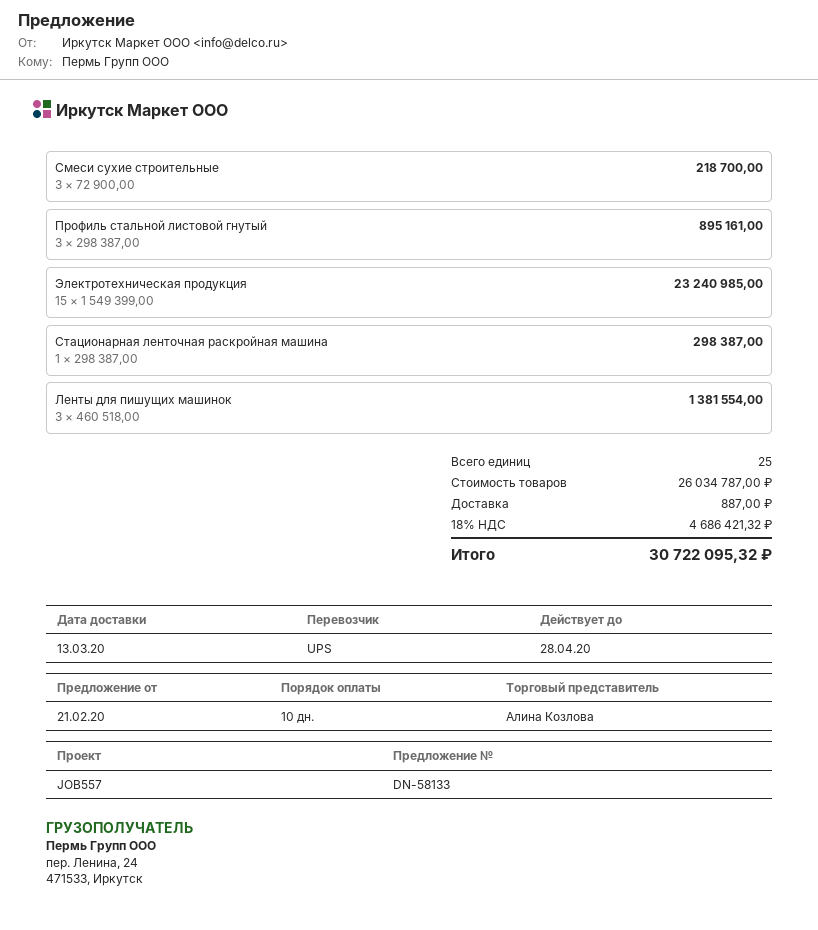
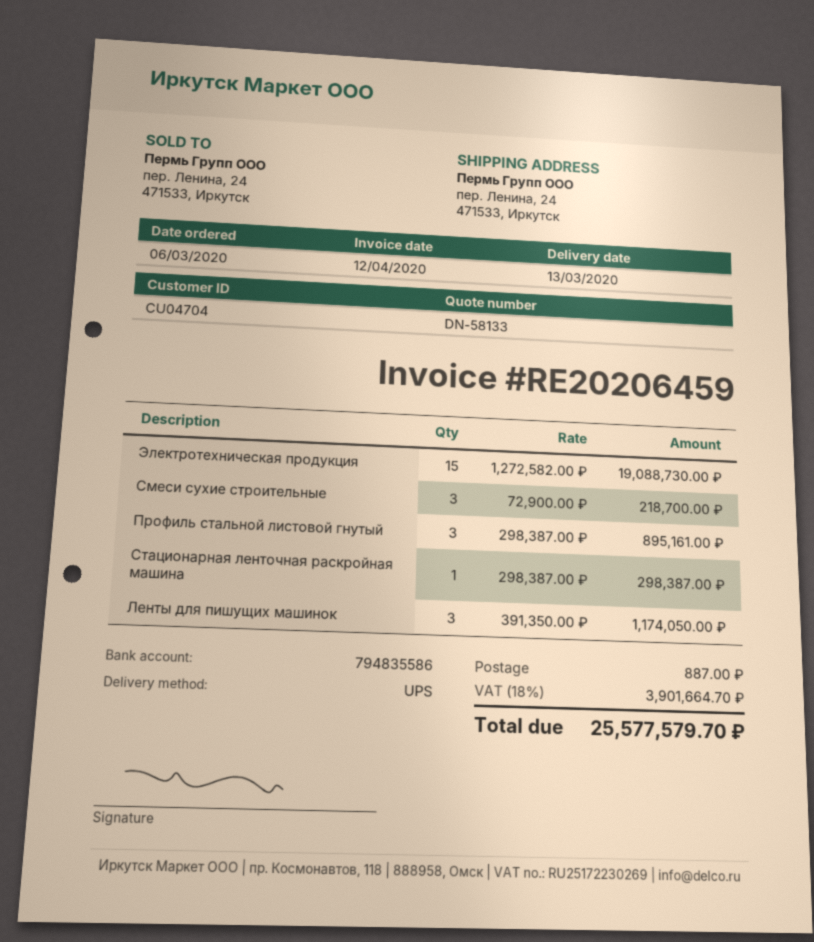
Электротехническая продукция: 15 x 1549399.00 = 23240985.00 -> 15 x 1272582.00 = 19088730.00
Ленты для пишущих машинок: 3 x 460518.00 = 1381554.00 -> 3 x 391350.00 = 1174050.00
tax: 18% = 4686421.32 -> 18% = 3901664.70
total: 30722095.32 -> 25577579.70

